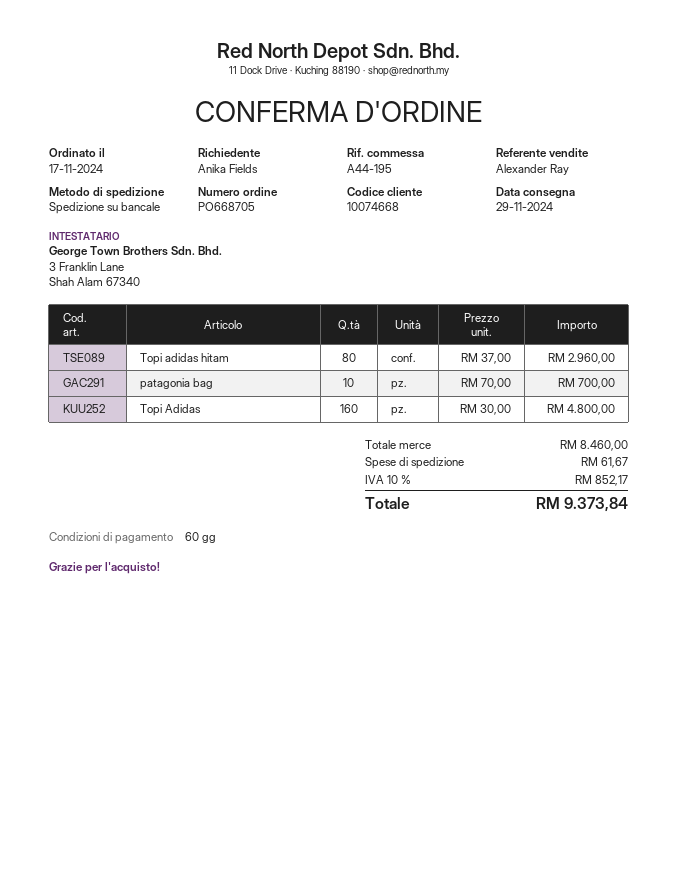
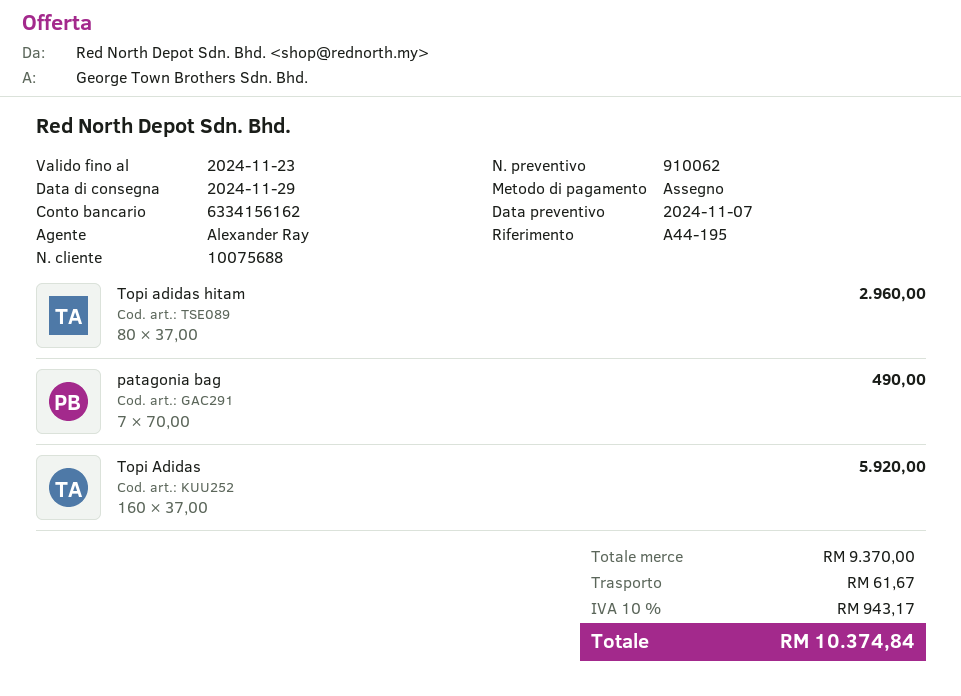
customer number: 10074668 -> 10075688
patagonia bag: 10 x 70.00 = 700.00 -> 7 x 70.00 = 490.00
Topi Adidas: 160 x 30.00 = 4800.00 -> 160 x 37.00 = 5920.00
subtotal: 8460.00 -> 9370.00
tax: 10% = 852.17 -> 10% = 943.17
total: 9373.84 -> 10374.84

